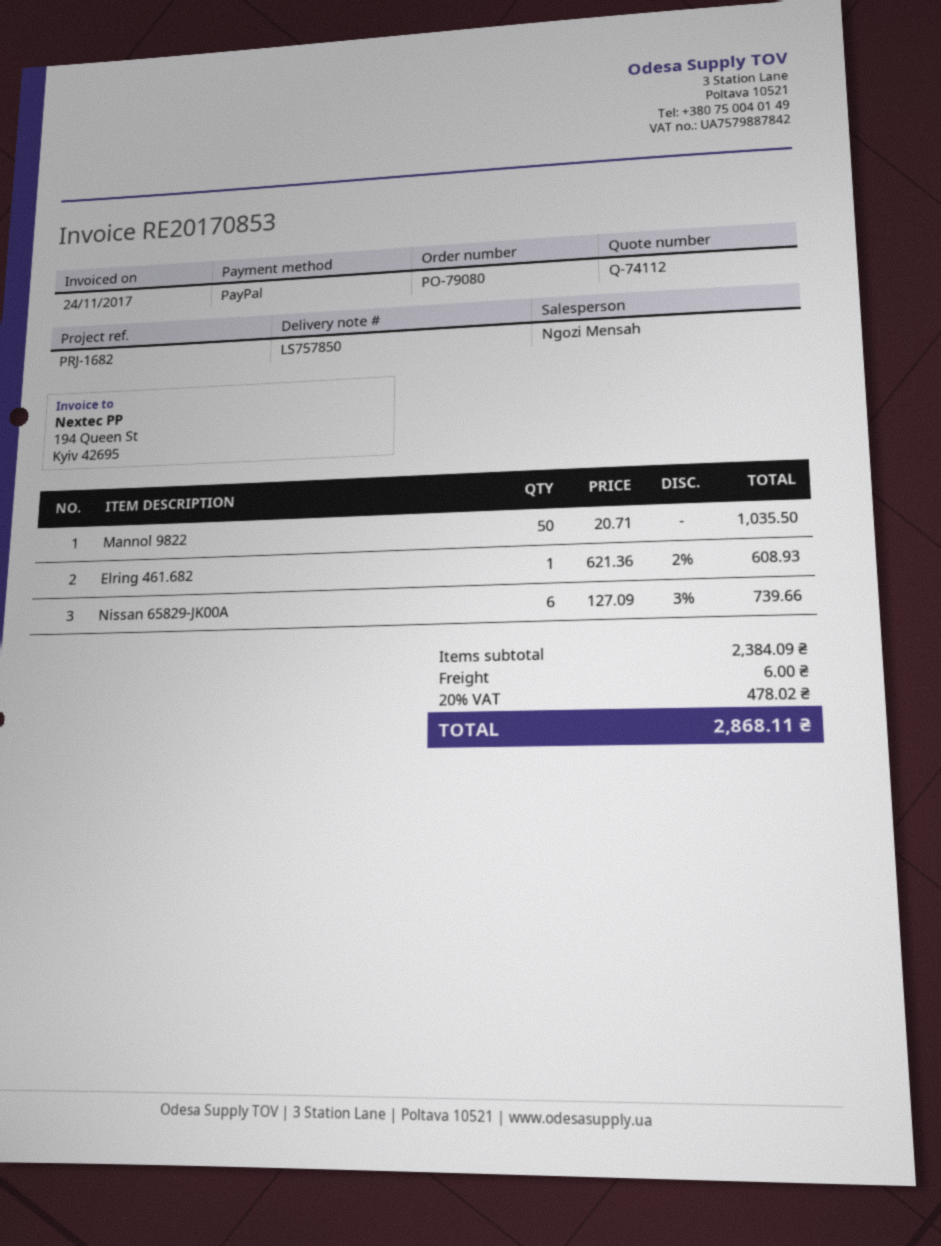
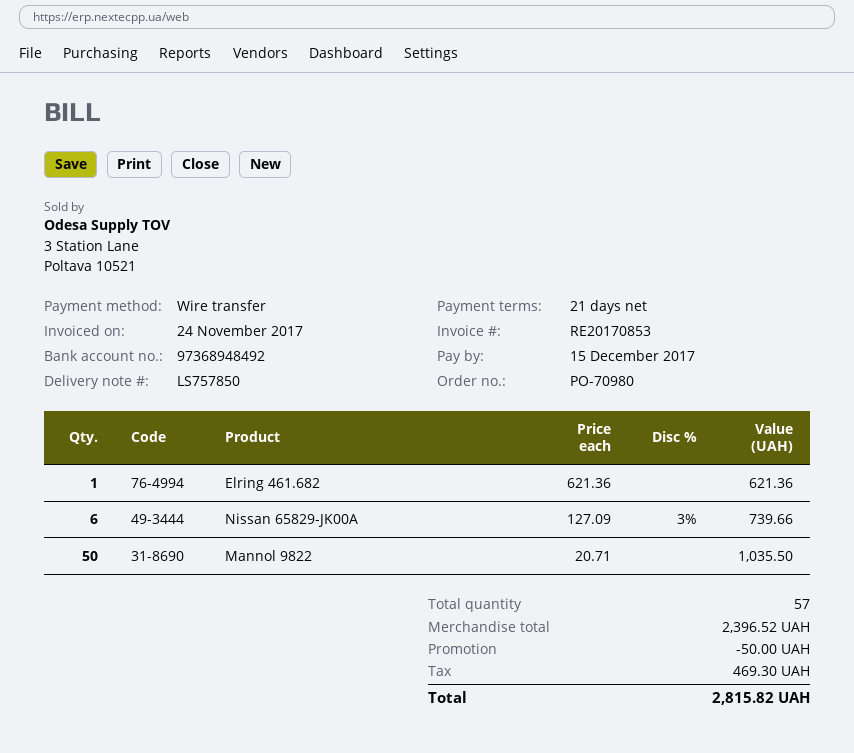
order number: PO-79080 -> PO-70980
payment method: PayPal -> bank transfer
Elring 461.682: 1 x 621.36 - 2% = 608.93 -> 1 x 621.36 = 621.36
subtotal: 2384.09 -> 2396.52
discount: none -> 50.00
shipping: 6.00 -> none
tax: 478.02 -> 469.30
total: 2868.11 -> 2815.82

